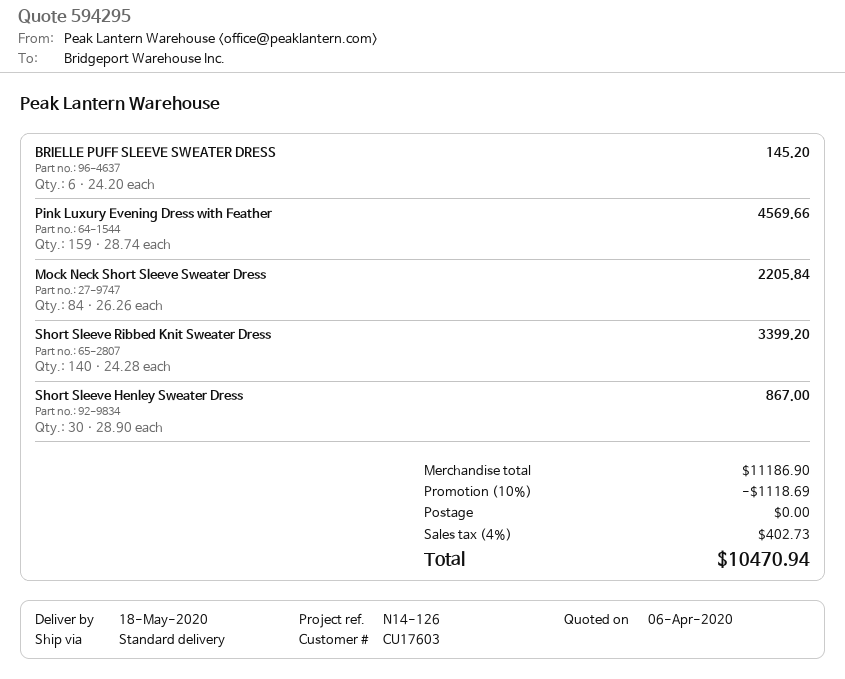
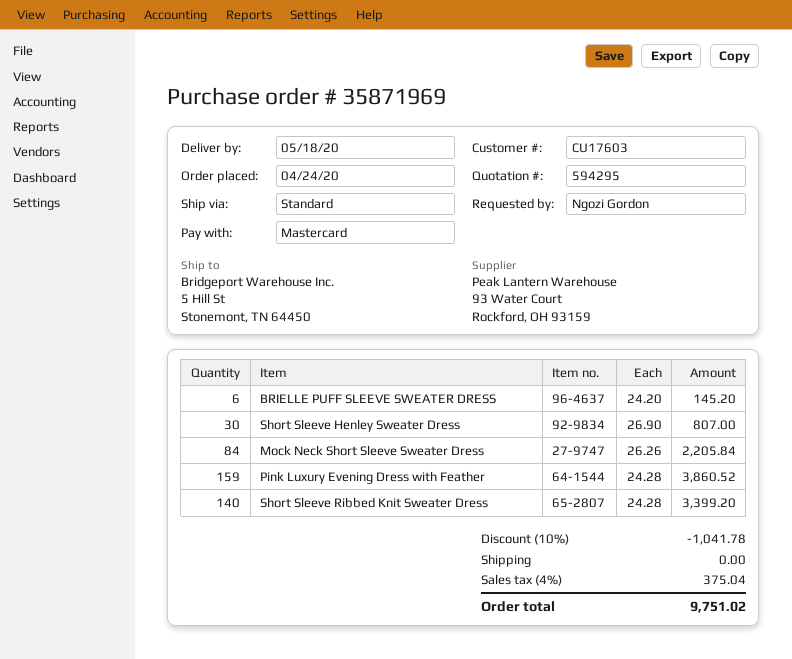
Pink Luxury Evening Dress with Feather: 159 x 28.74 = 4569.66 -> 159 x 24.28 = 3860.52
Short Sleeve Henley Sweater Dress: 30 x 28.90 = 867.00 -> 30 x 26.90 = 807.00
discount: 10% = 1118.69 -> 10% = 1041.78
tax: 4% = 402.73 -> 4% = 375.04
total: 10470.94 -> 9751.02

